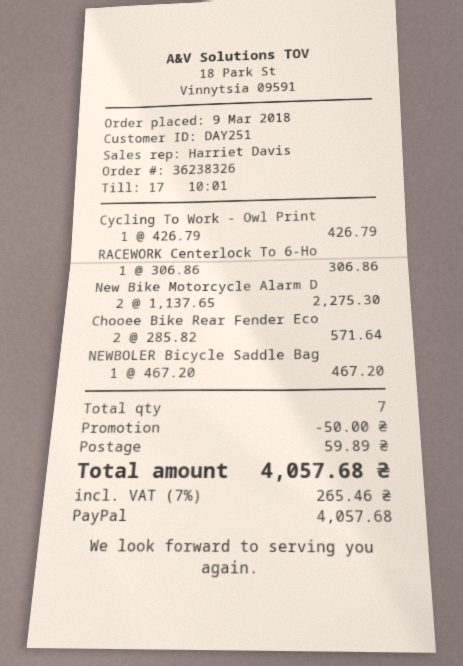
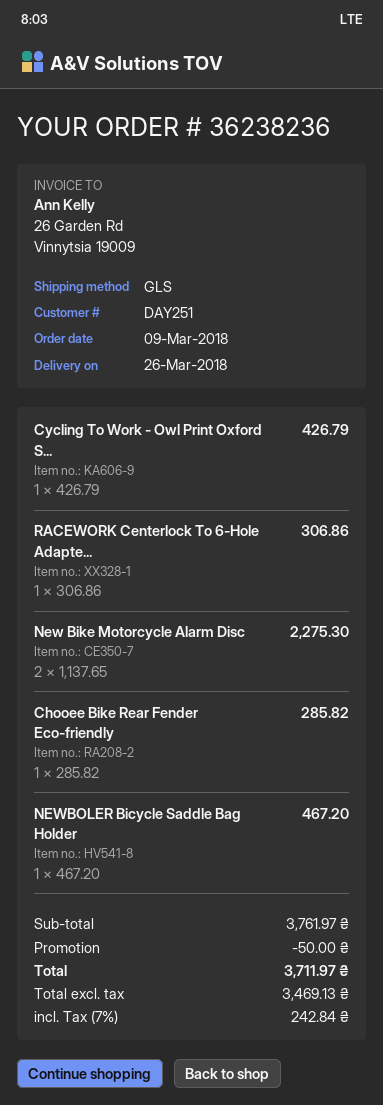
order number: 36238326 -> 36238236
Chooee Bike Rear Fender Eco: 2 x 285.82 = 571.64 -> 1 x 285.82 = 285.82
shipping: 59.89 -> none
tax: 7% = 265.46 -> 7% = 242.84
total: 4057.68 -> 3711.97

